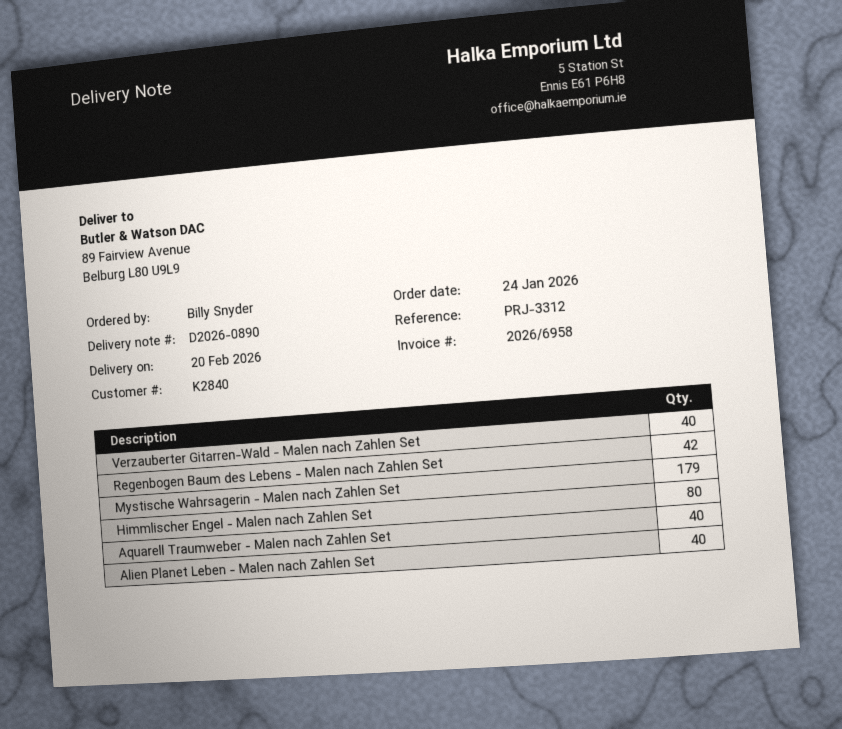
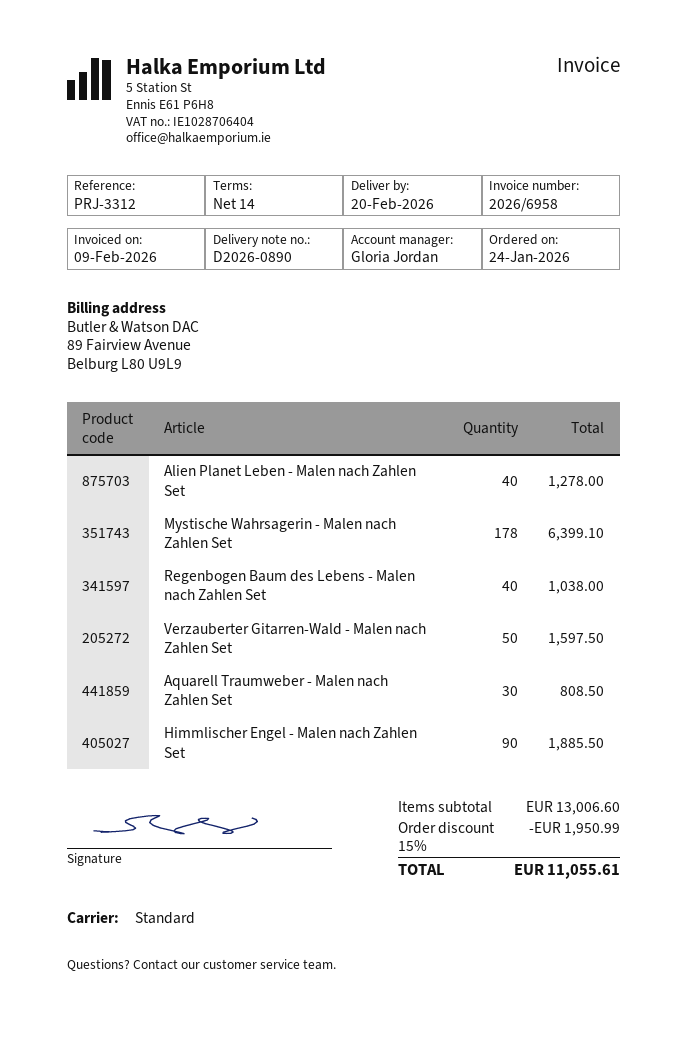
Verzauberter Gitarren-Wald - Malen nach Zahlen Set: 40 -> 50
Regenbogen Baum des Lebens - Malen nach Zahlen Set: 42 -> 40
Mystische Wahrsagerin - Malen nach Zahlen Set: 179 -> 178
Himmlischer Engel - Malen nach Zahlen Set: 80 -> 90
Aquarell Traumweber - Malen nach Zahlen Set: 40 -> 30

